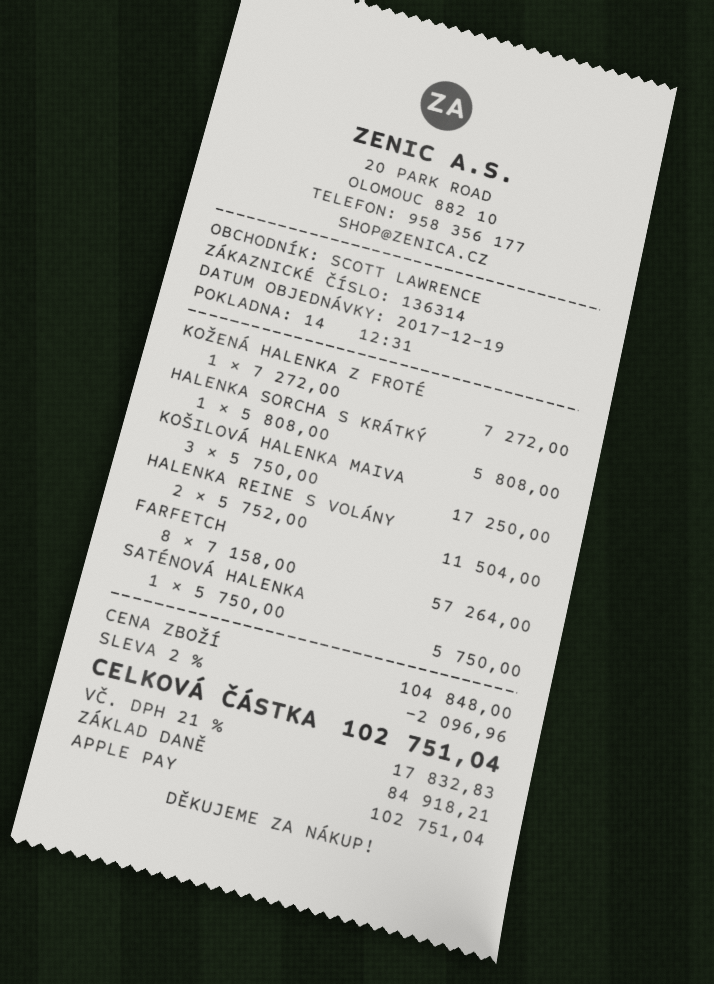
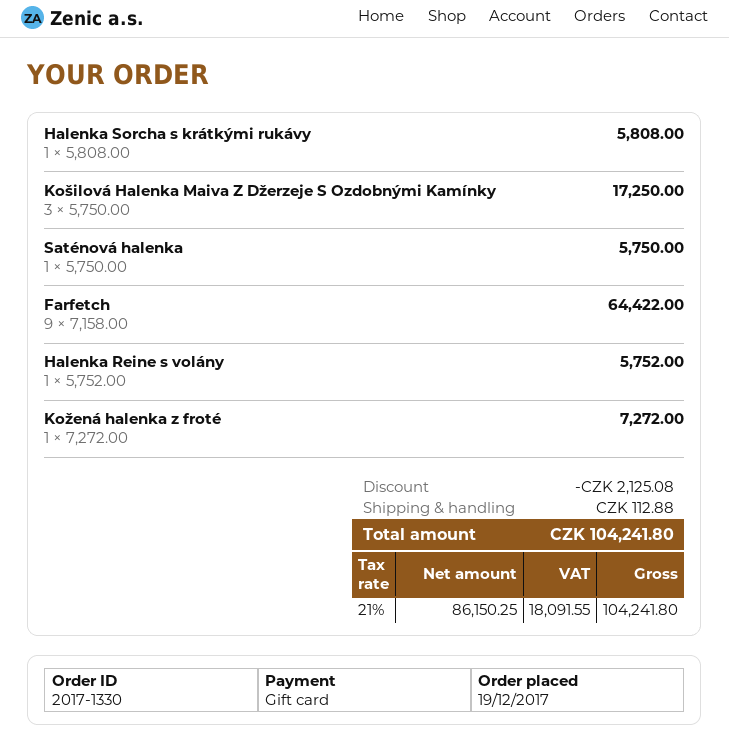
payment method: Apple Pay -> gift card
HALENKA REINE S VOLÁNY: 2 x 5752.00 = 11504.00 -> 1 x 5752.00 = 5752.00
FARFETCH: 8 x 7158.00 = 57264.00 -> 9 x 7158.00 = 64422.00
discount: 2096.96 -> 2125.08
shipping: none -> 112.88
net: 84918.21 -> 86150.25
tax: 21% = 17832.83 -> 21% = 18091.55
total: 102751.04 -> 104241.80

